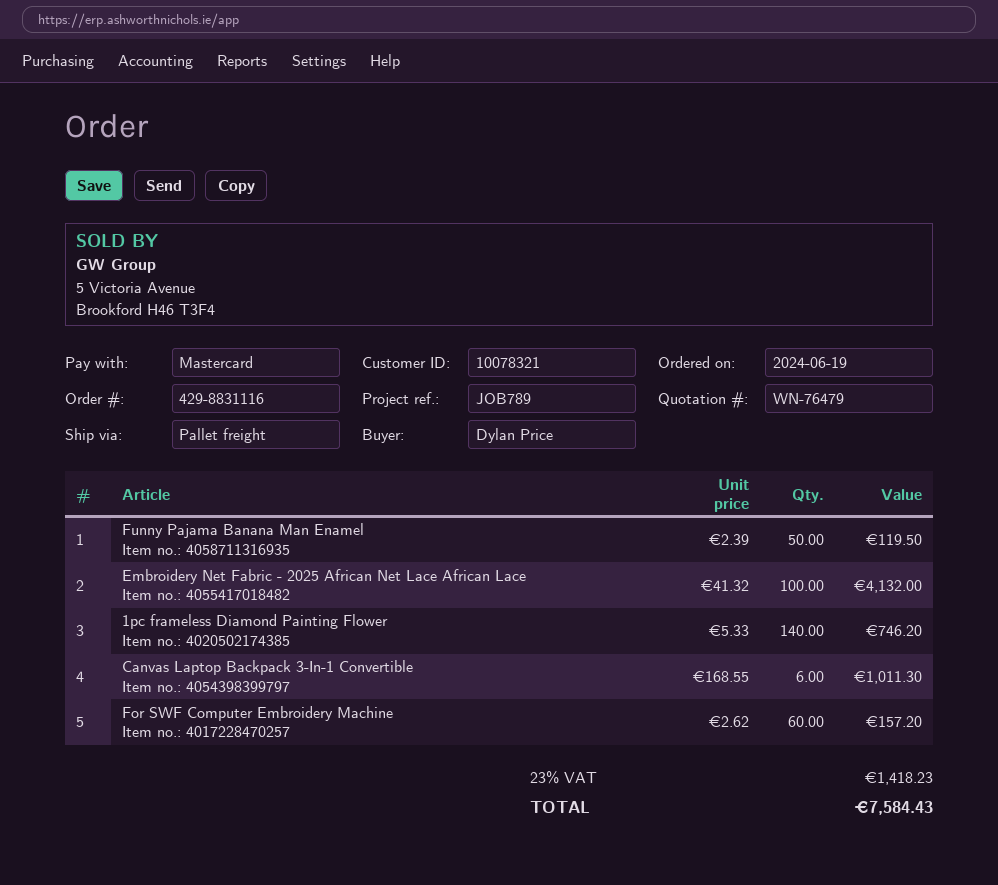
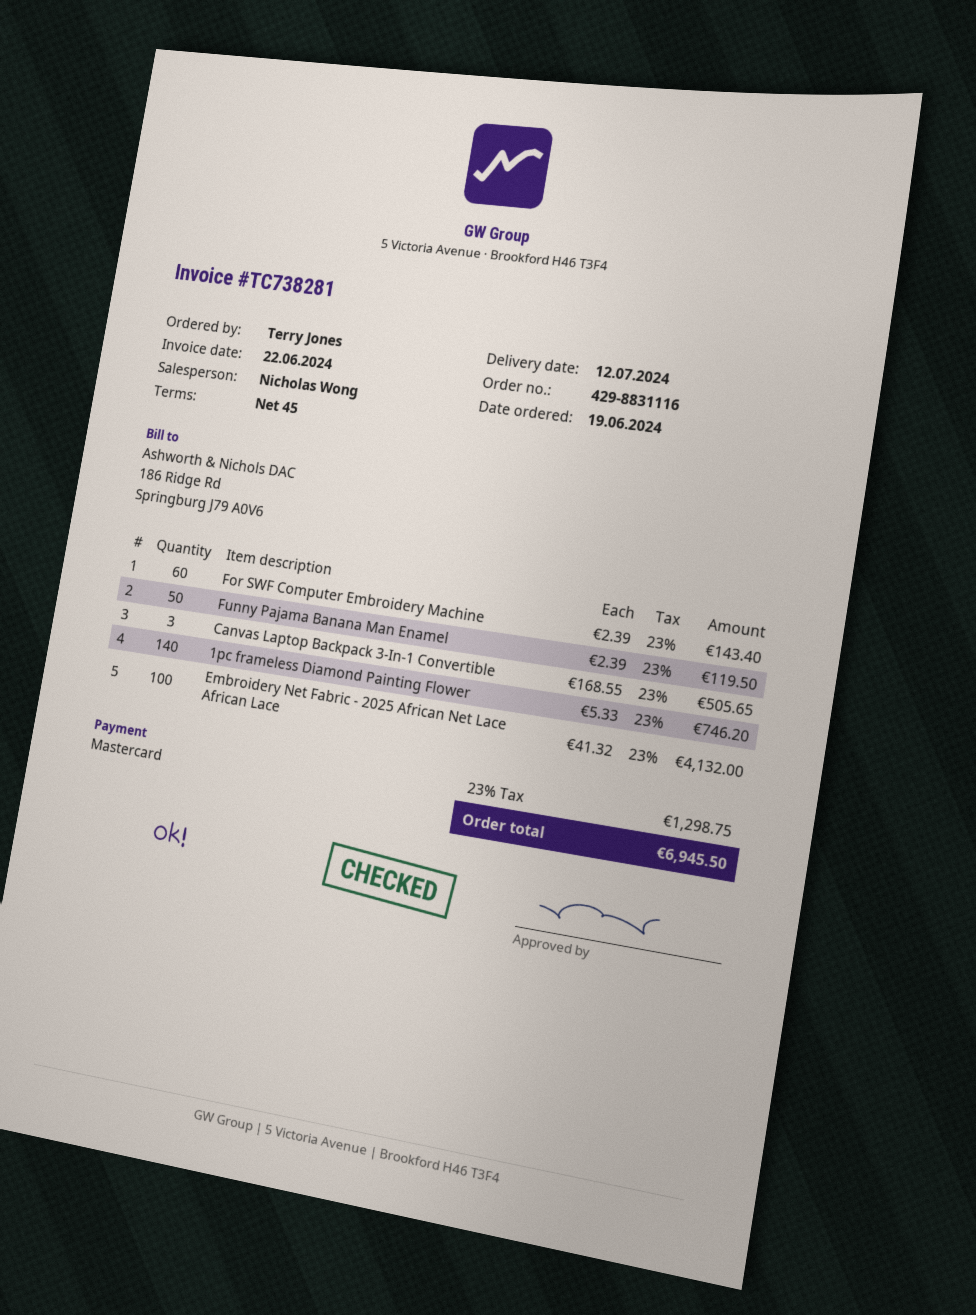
ordered by: Dylan Price -> Terry Jones
Canvas Laptop Backpack 3-In-1 Convertible: 6 x 168.55 = 1011.30 -> 3 x 168.55 = 505.65
For SWF Computer Embroidery Machine: 60 x 2.62 = 157.20 -> 60 x 2.39 = 143.40
tax: 23% = 1418.23 -> 23% = 1298.75
total: 7584.43 -> 6945.50

